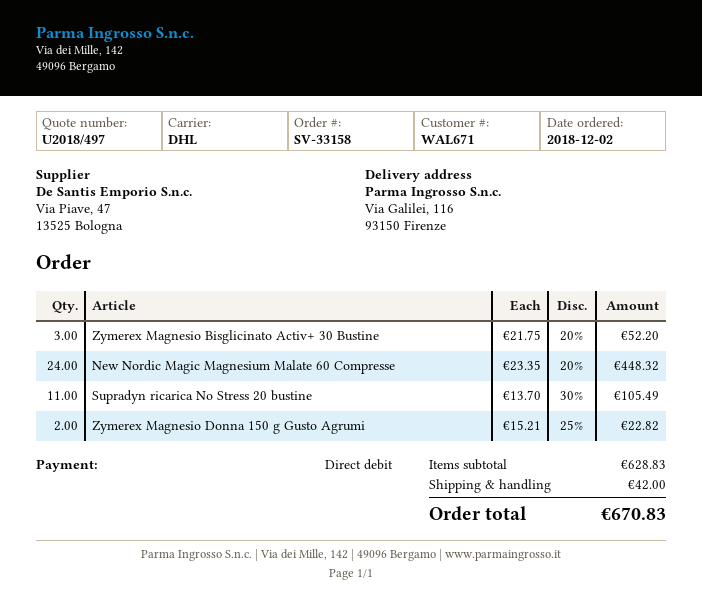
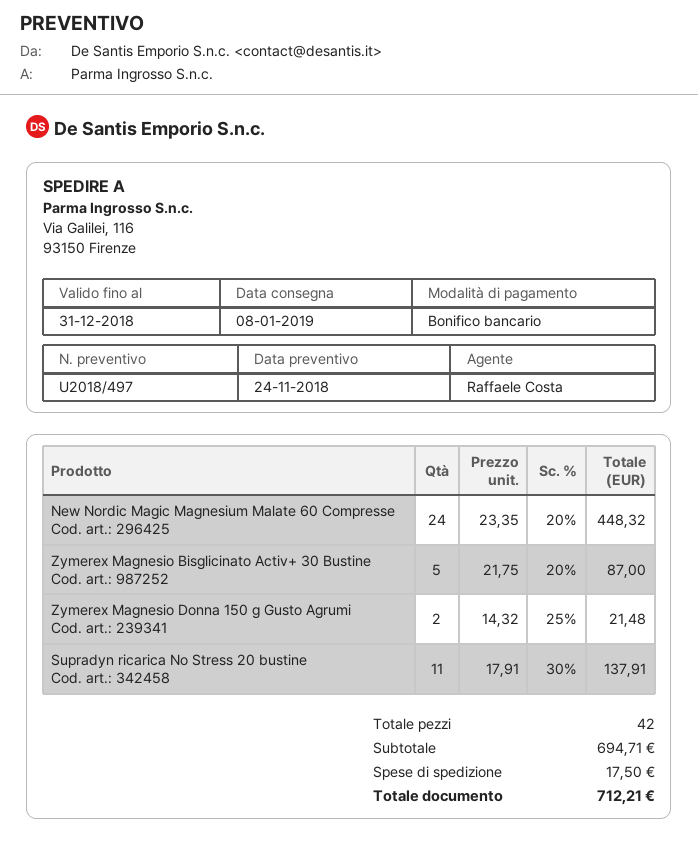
payment method: direct debit -> bank transfer
Zymerex Magnesio Bisglicinato Activ+ 30 Bustine: 3 x 21.75 - 20% = 52.20 -> 5 x 21.75 - 20% = 87.00
Supradyn ricarica No Stress 20 bustine: 11 x 13.70 - 30% = 105.49 -> 11 x 17.91 - 30% = 137.91
Zymerex Magnesio Donna 150 g Gusto Agrumi: 2 x 15.21 - 25% = 22.82 -> 2 x 14.32 - 25% = 21.48
subtotal: 628.83 -> 694.71
shipping: 42.00 -> 17.50
total: 670.83 -> 712.21

